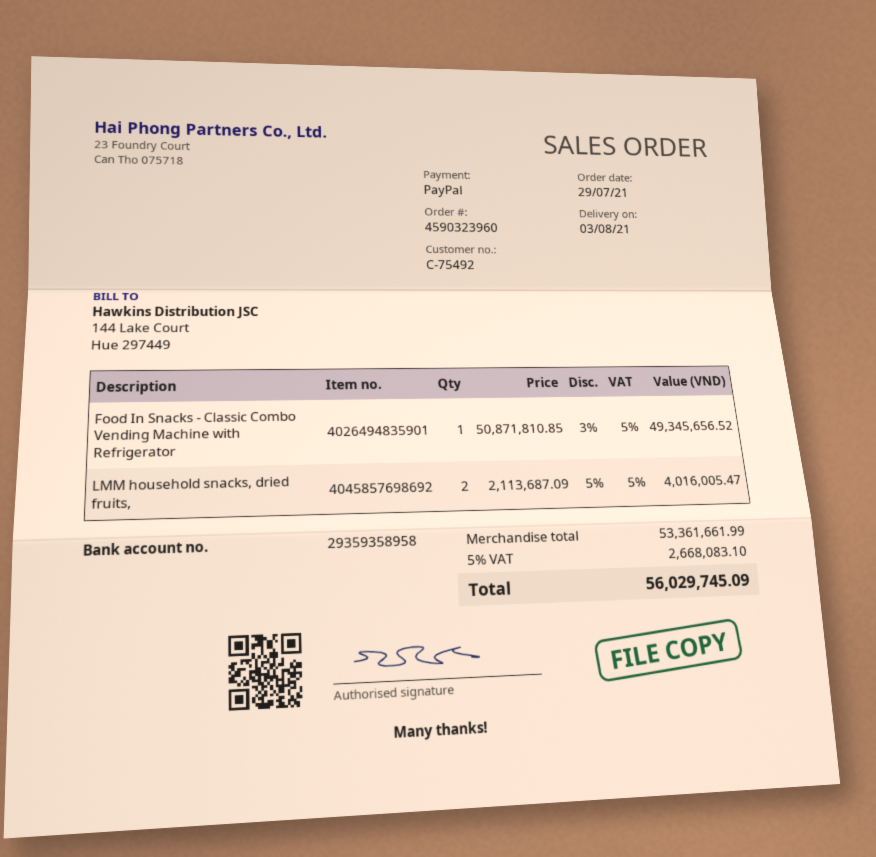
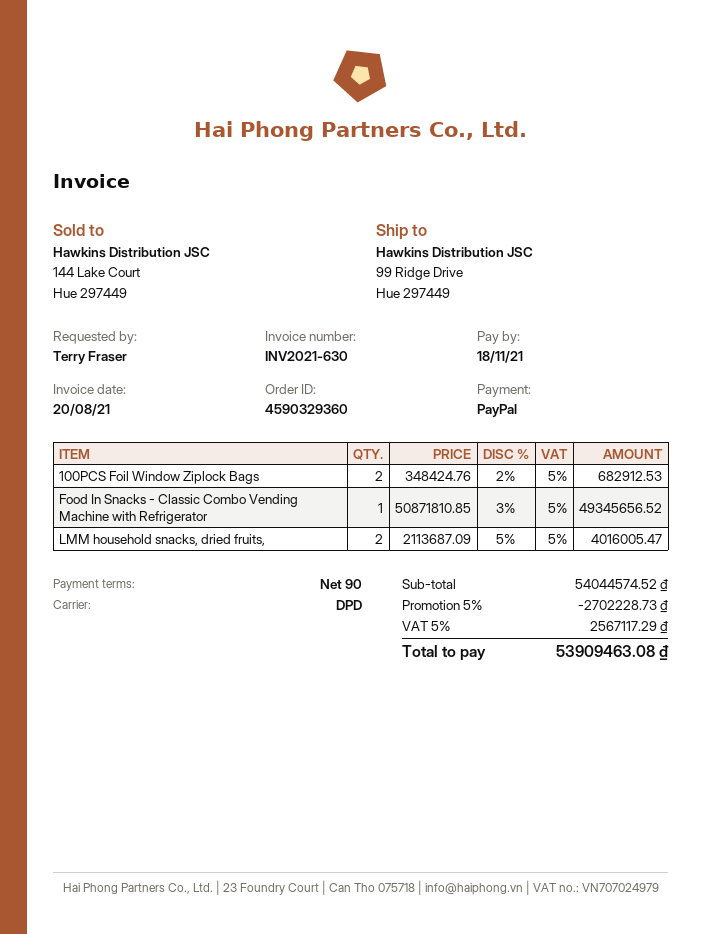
order number: 4590323960 -> 4590329360
100PCS Foil Window Ziplock Bags: none -> 2 x 348424.76 - 2% = 682912.53
subtotal: 53361661.99 -> 54044574.52
discount: none -> 5% = 2702228.73
tax: 5% = 2668083.10 -> 5% = 2567117.29
total: 56029745.09 -> 53909463.08

